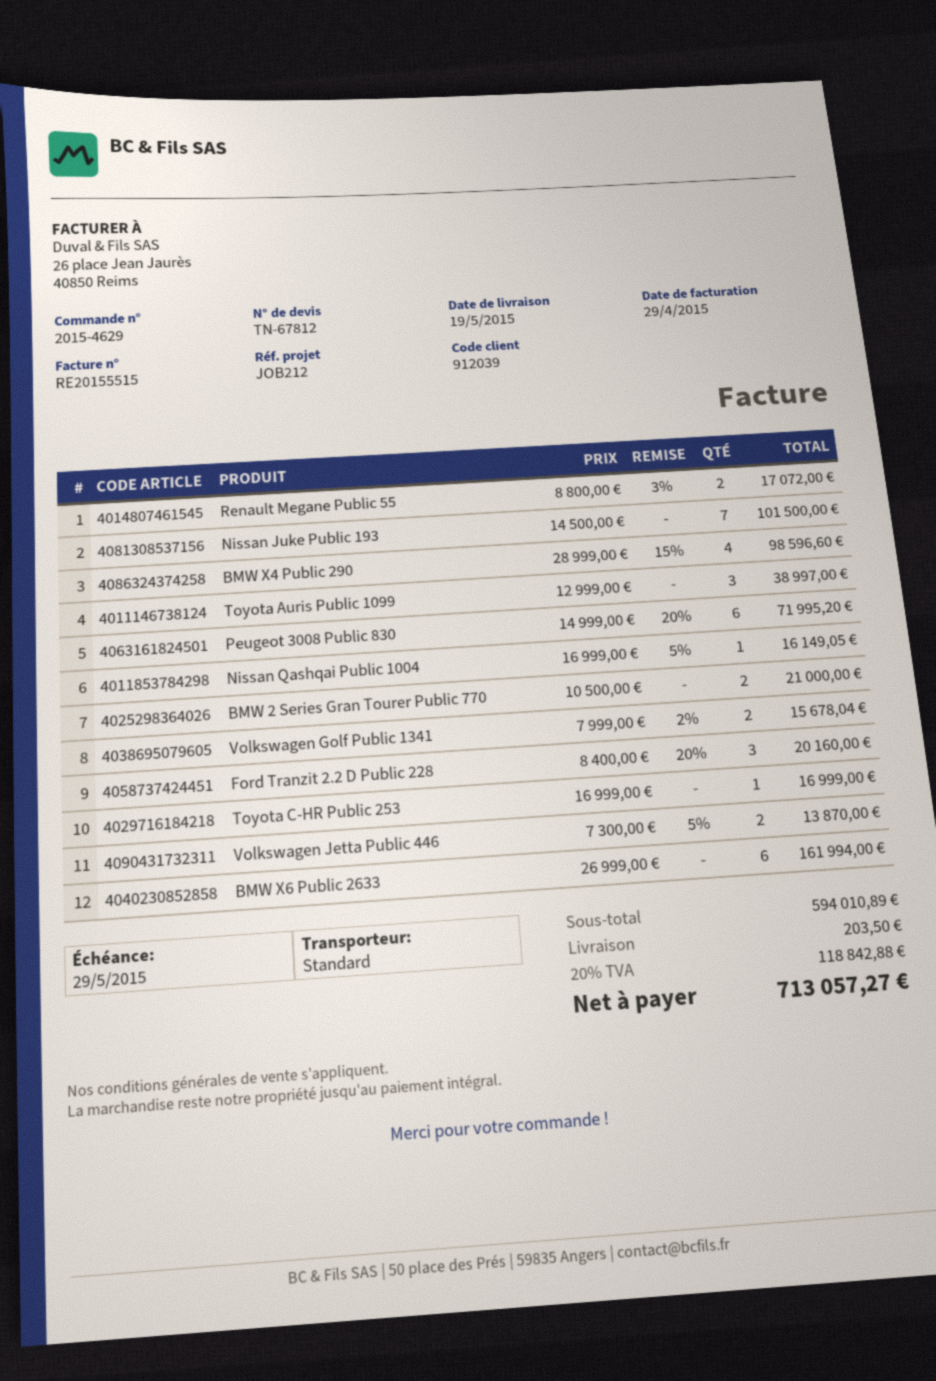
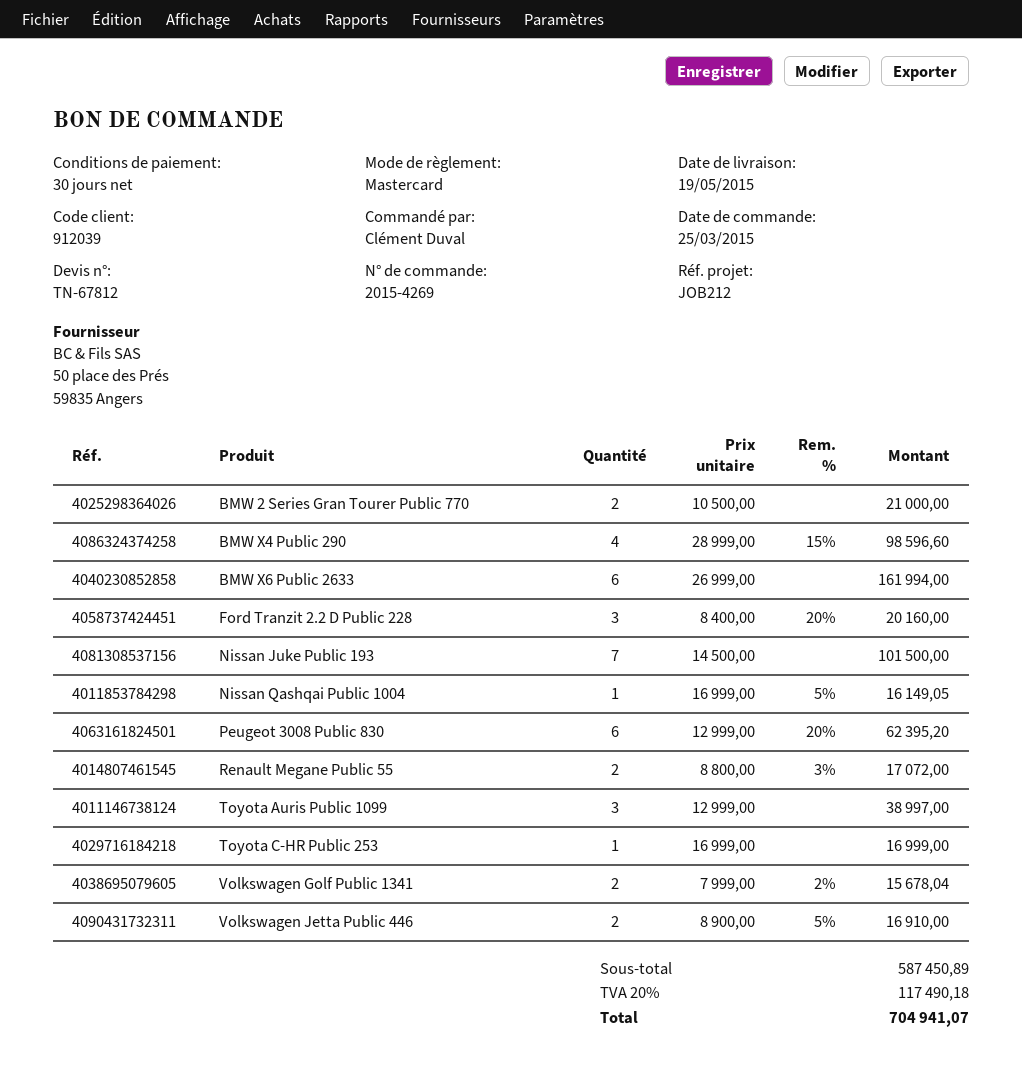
order number: 2015-4629 -> 2015-4269
Peugeot 3008 Public 830: 6 x 14999.00 - 20% = 71995.20 -> 6 x 12999.00 - 20% = 62395.20
Volkswagen Jetta Public 446: 2 x 7300.00 - 5% = 13870.00 -> 2 x 8900.00 - 5% = 16910.00
subtotal: 594010.89 -> 587450.89
shipping: 203.50 -> none
tax: 20% = 118842.88 -> 20% = 117490.18
total: 713057.27 -> 704941.07

